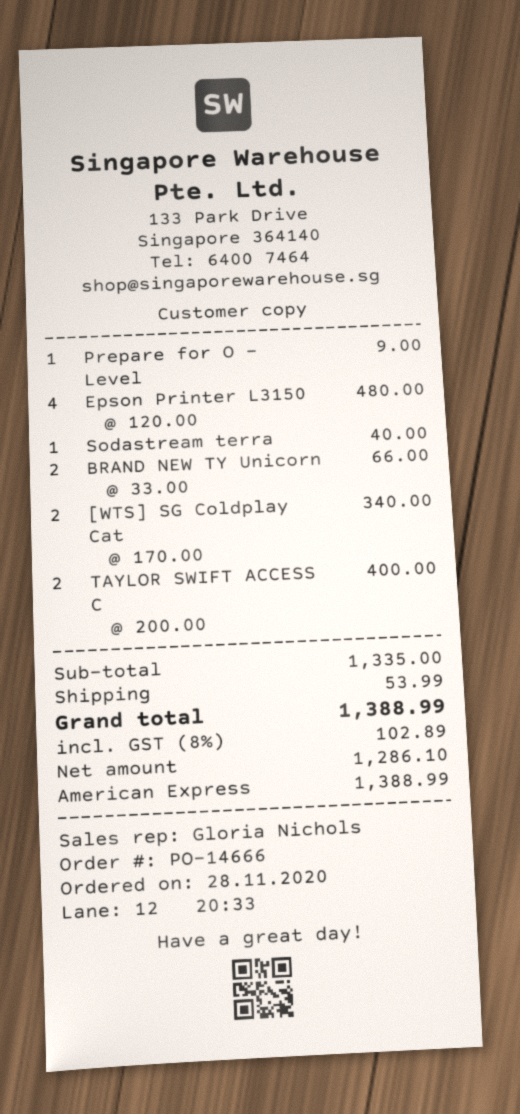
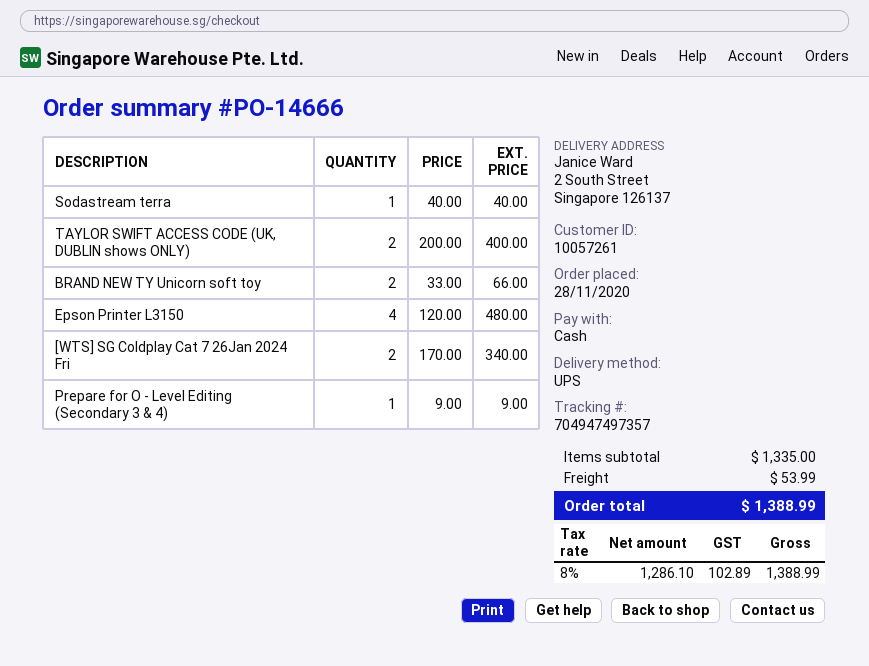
payment method: American Express -> cash

